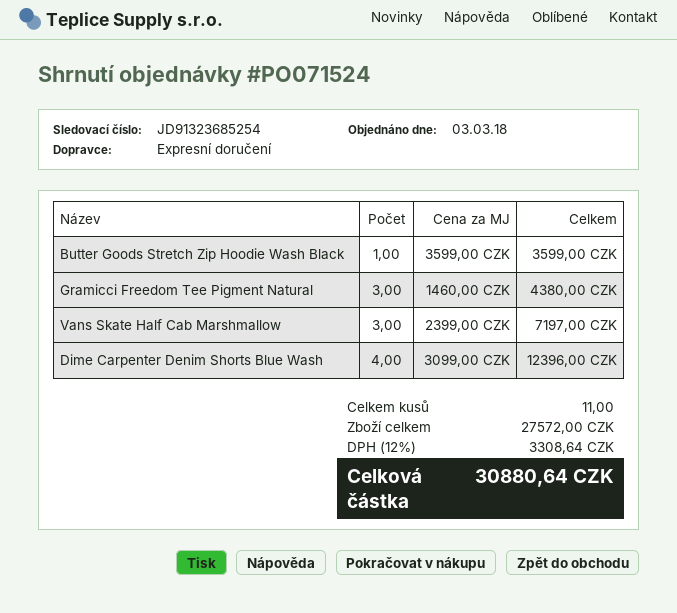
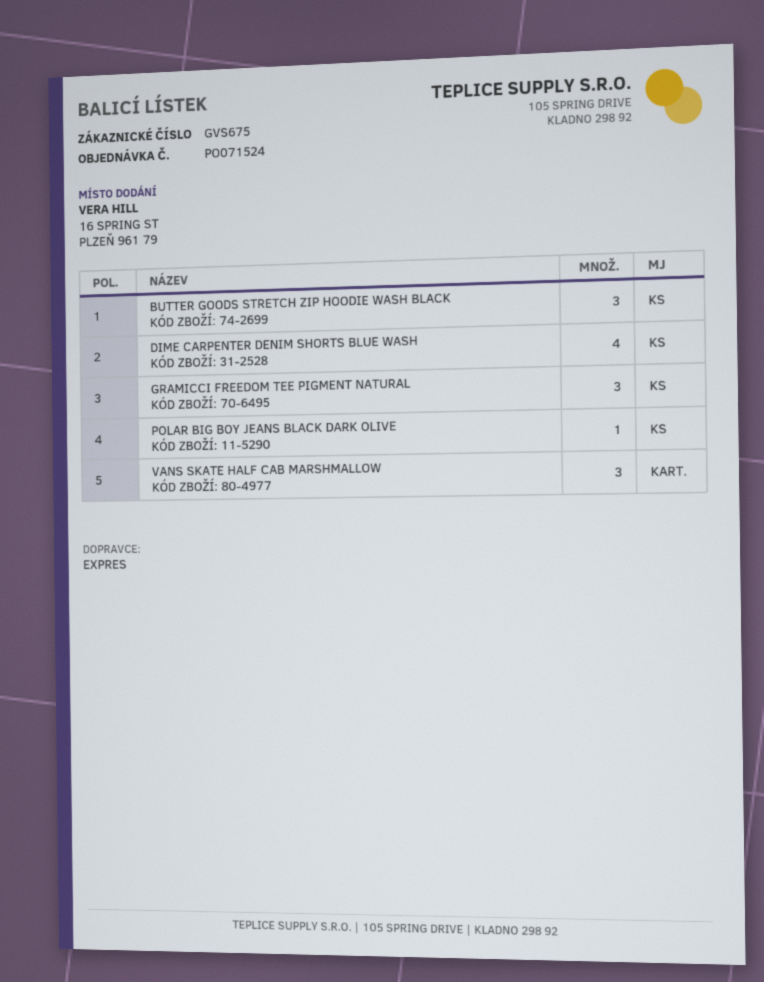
Butter Goods Stretch Zip Hoodie Wash Black: 1 -> 3
POLAR BIG BOY JEANS BLACK DARK OLIVE: none -> 1

